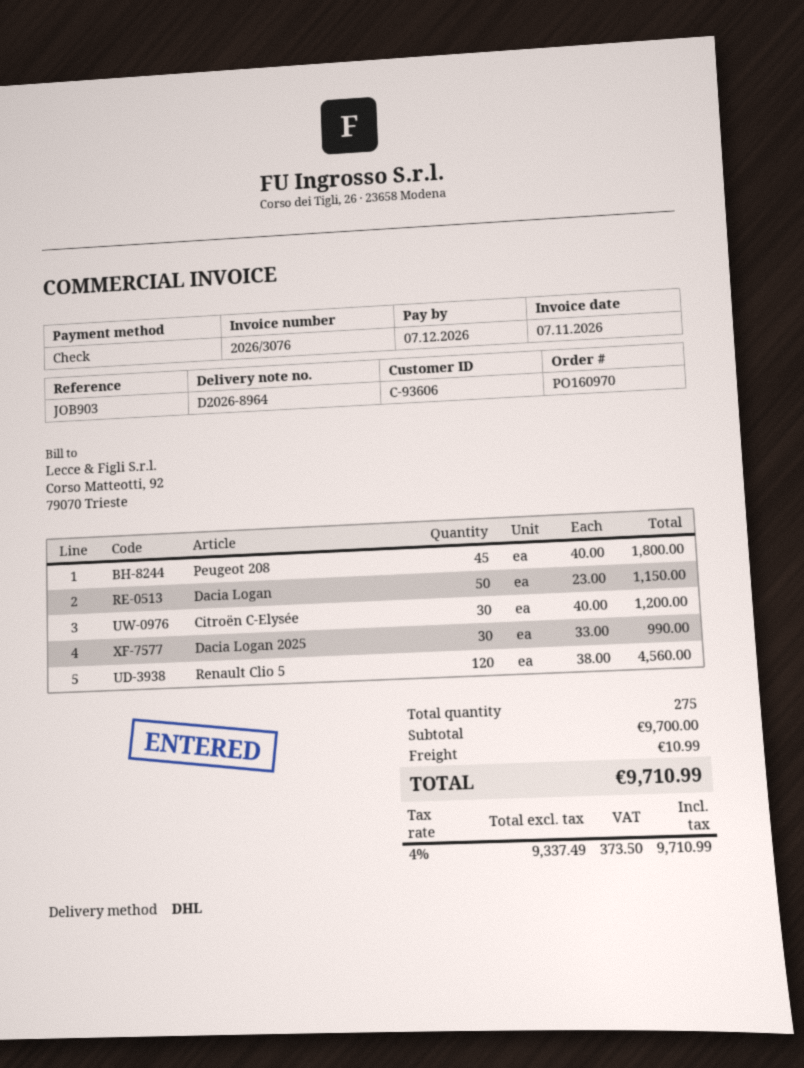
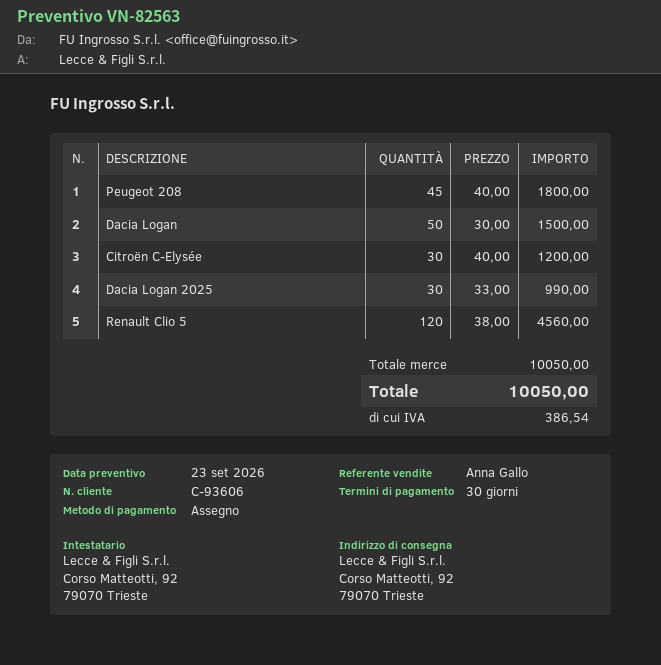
Dacia Logan: 50 x 23.00 = 1150.00 -> 50 x 30.00 = 1500.00
subtotal: 9700.00 -> 10050.00
shipping: 10.99 -> none
tax: 373.50 -> 386.54
total: 9710.99 -> 10050.00

